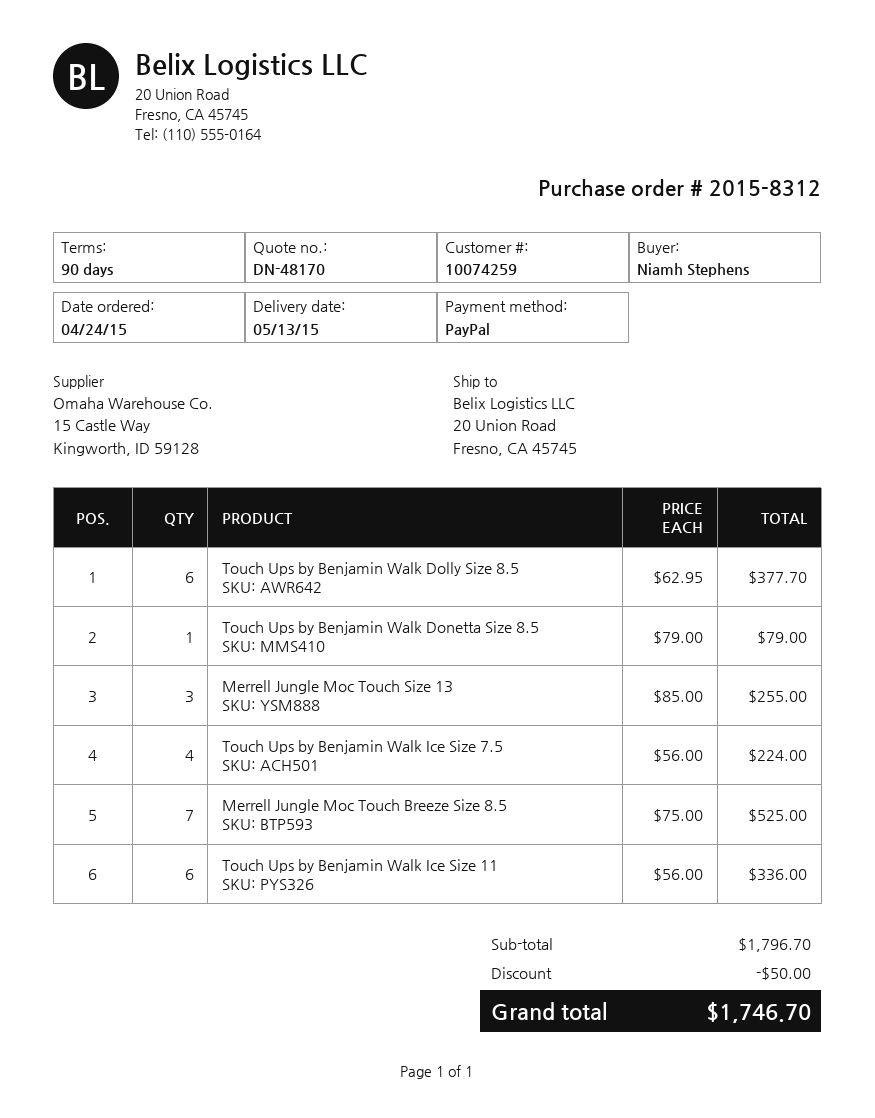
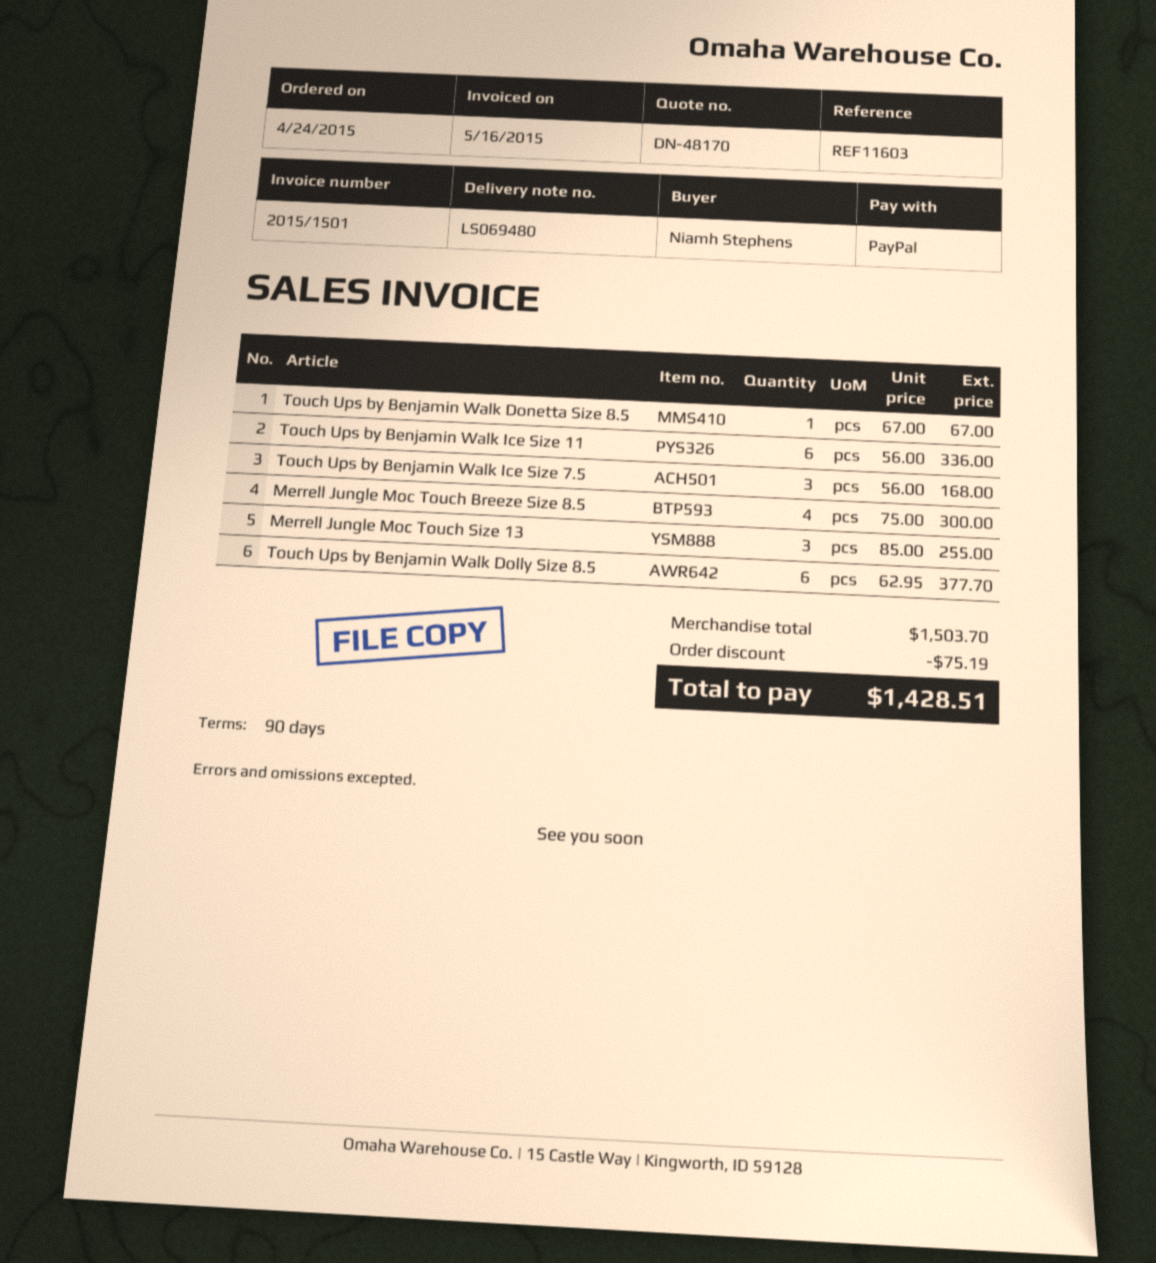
Touch Ups by Benjamin Walk Donetta Size 8.5: 1 x 79.00 = 79.00 -> 1 x 67.00 = 67.00
Touch Ups by Benjamin Walk Ice Size 7.5: 4 x 56.00 = 224.00 -> 3 x 56.00 = 168.00
Merrell Jungle Moc Touch Breeze Size 8.5: 7 x 75.00 = 525.00 -> 4 x 75.00 = 300.00
subtotal: 1796.70 -> 1503.70
discount: 50.00 -> 75.19
total: 1746.70 -> 1428.51

